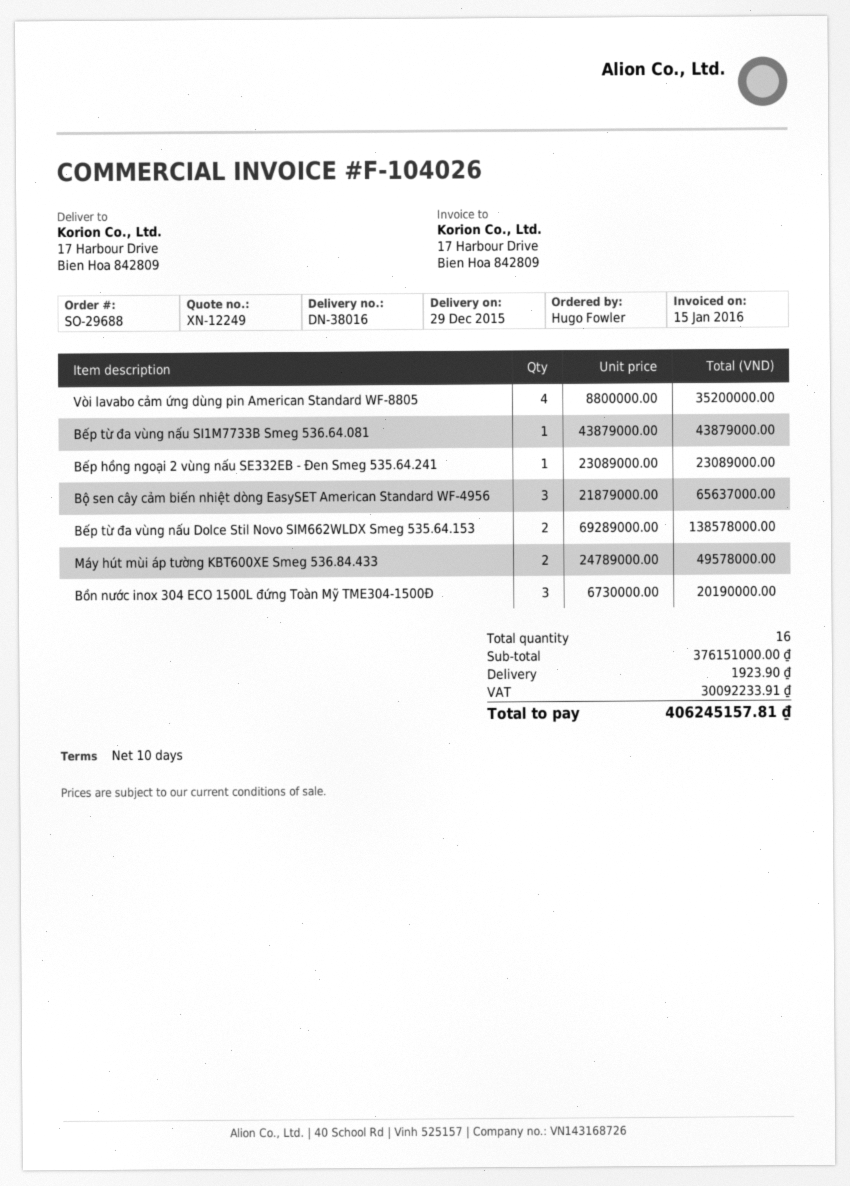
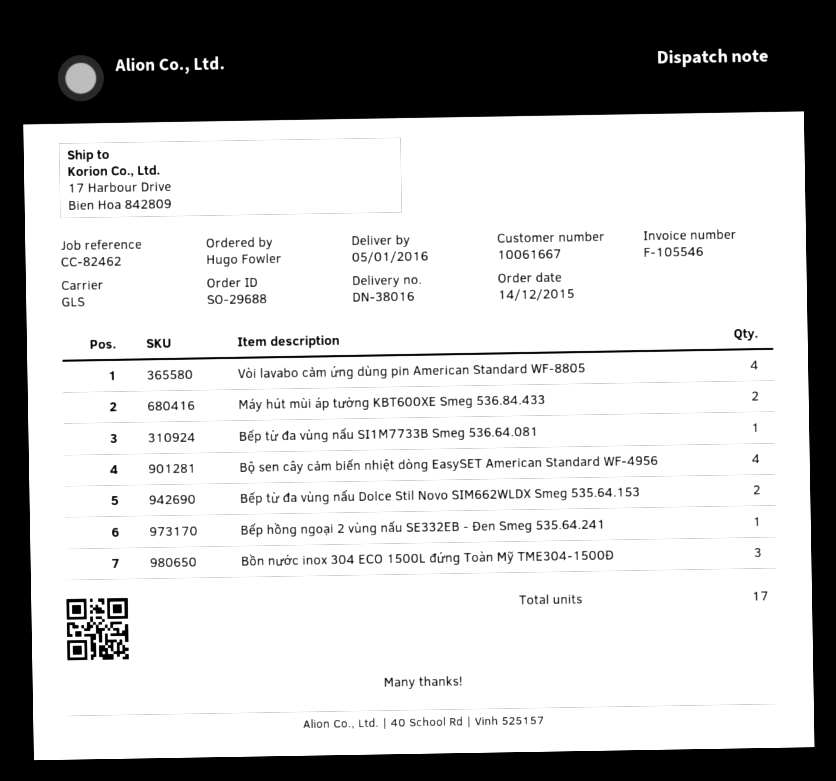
delivery date: 2015-12-29 -> 2016-01-05
invoice number: F-104026 -> F-105546
Bộ sen cây cảm biến nhiệt dòng EasySET American Standard WF-4956: 3 -> 4
total quantity: 16 -> 17

